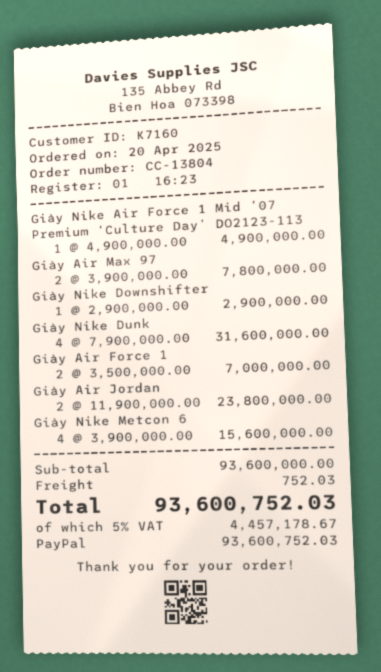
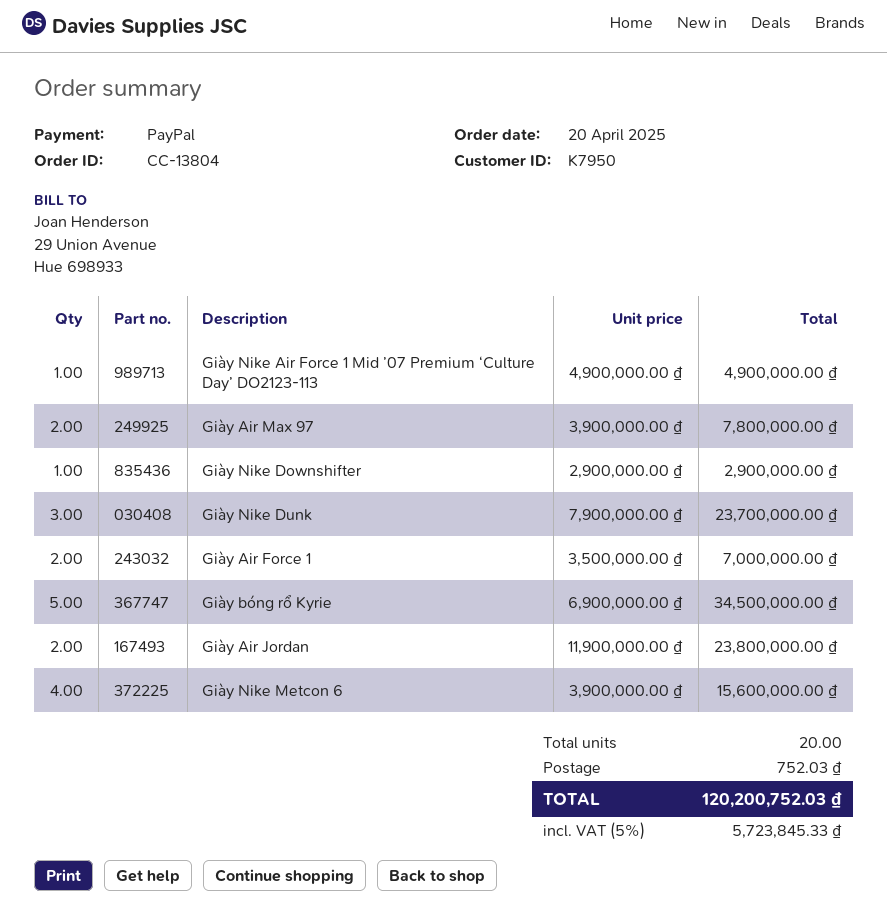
customer number: K7160 -> K7950
Giày Nike Dunk: 4 x 7900000.00 = 31600000.00 -> 3 x 7900000.00 = 23700000.00
Giày bóng rổ Kyrie: none -> 5 x 6900000.00 = 34500000.00
tax: 5% = 4457178.67 -> 5% = 5723845.33
total: 93600752.03 -> 120200752.03

